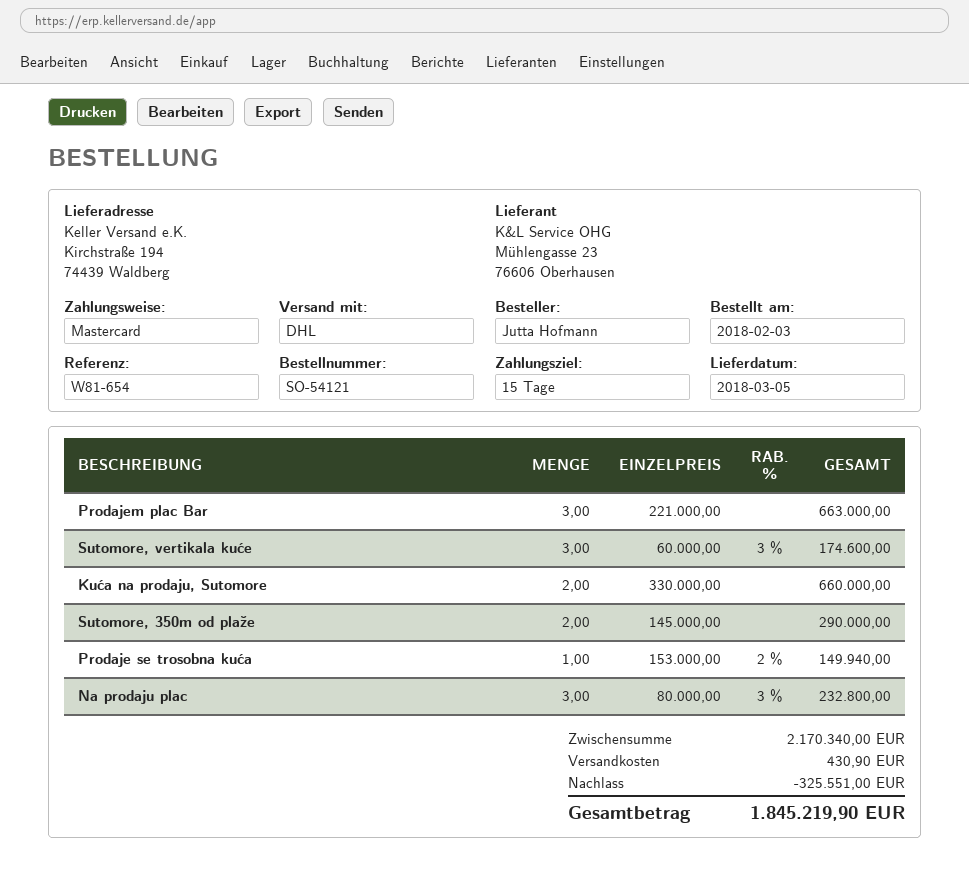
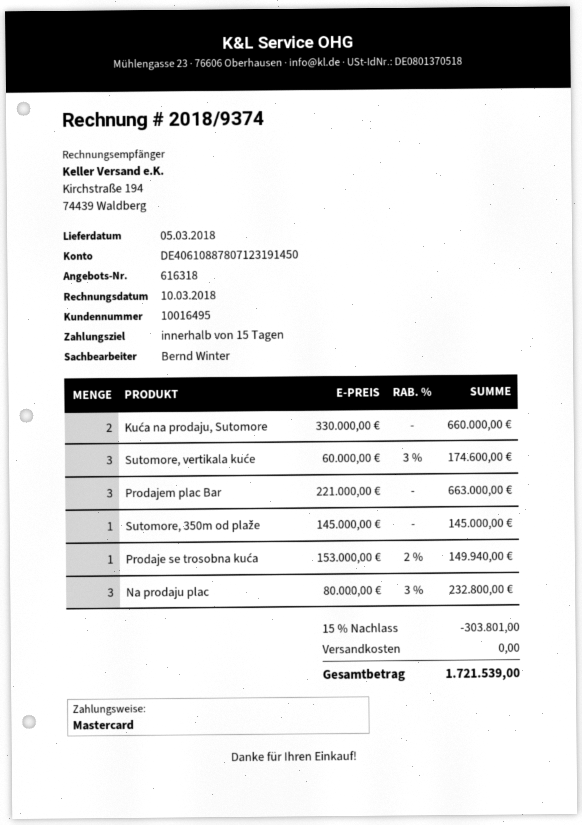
Sutomore, 350m od plaže: 2 x 145000.00 = 290000.00 -> 1 x 145000.00 = 145000.00
discount: 325551.00 -> 303801.00
shipping: 430.90 -> 0.00
total: 1845219.90 -> 1721539.00

